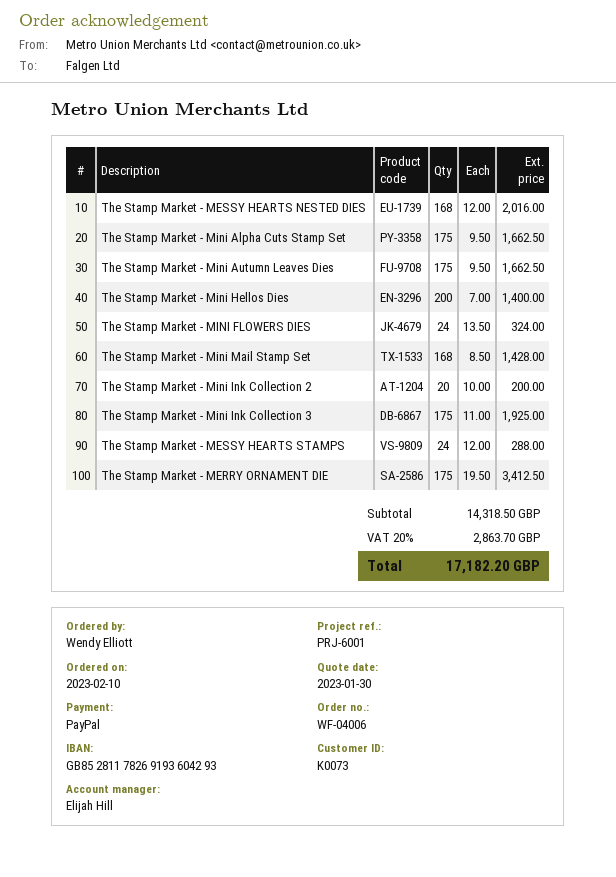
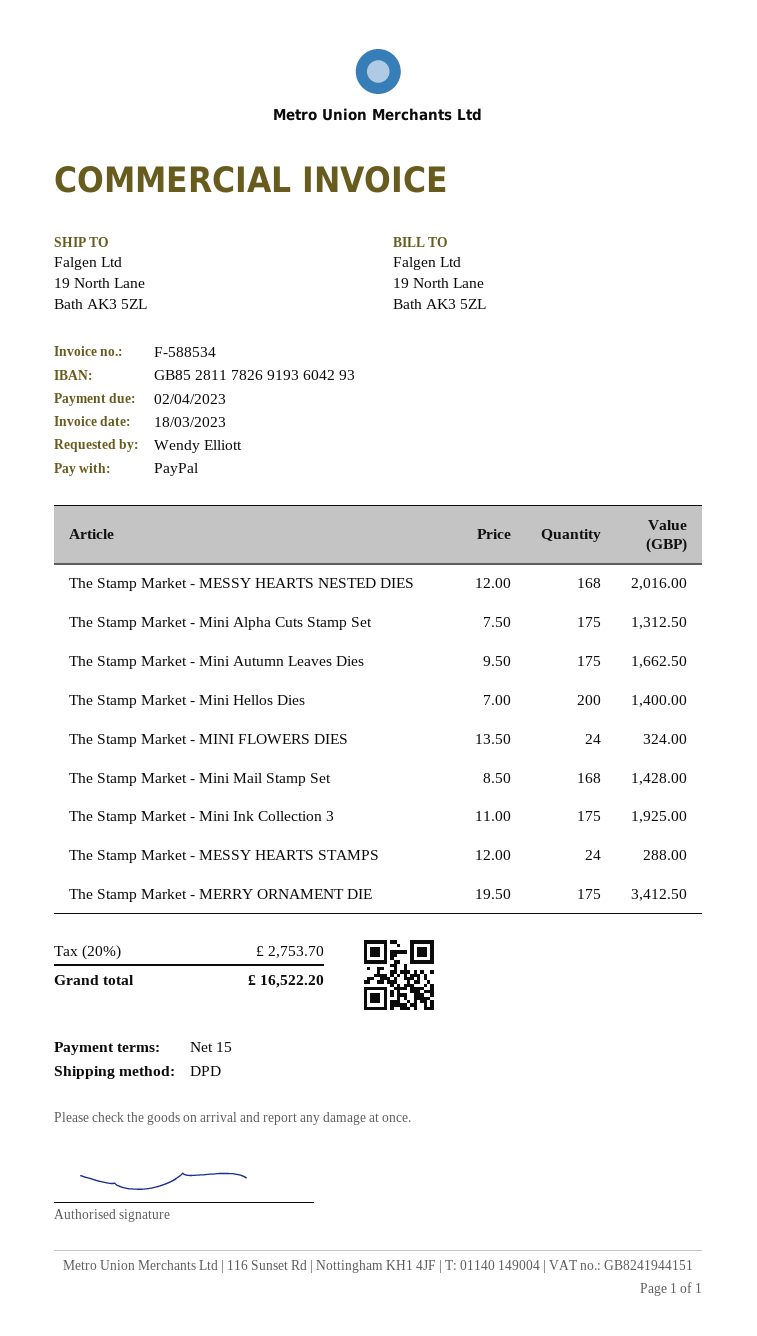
The Stamp Market - Mini Alpha Cuts Stamp Set: 175 x 9.50 = 1662.50 -> 175 x 7.50 = 1312.50
The Stamp Market - Mini Ink Collection 2: 20 x 10.00 = 200.00 -> none
tax: 20% = 2863.70 -> 20% = 2753.70
total: 17182.20 -> 16522.20

